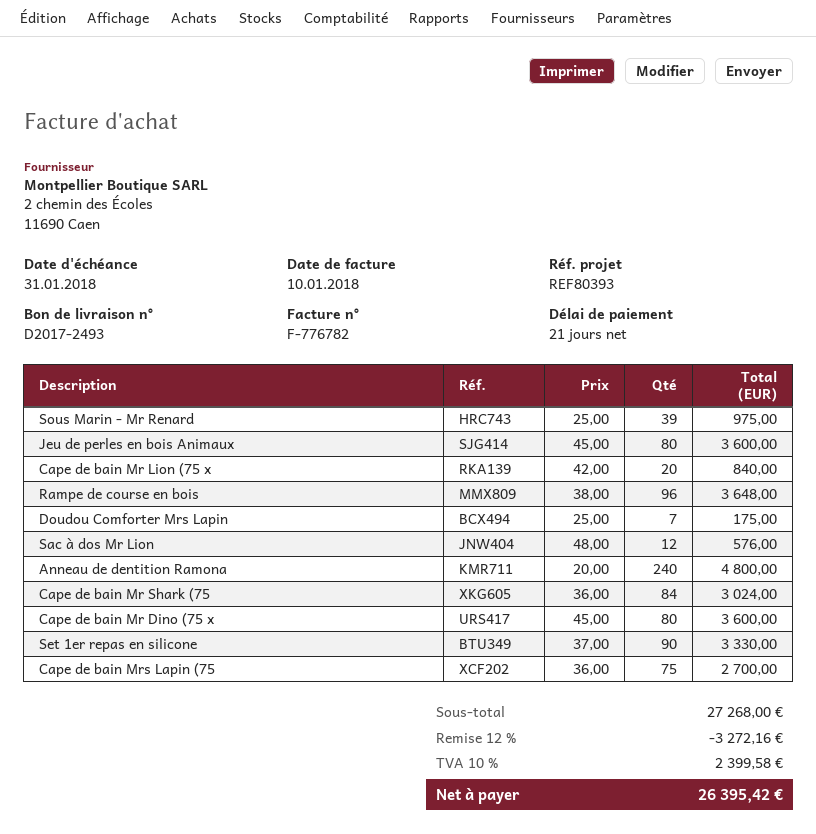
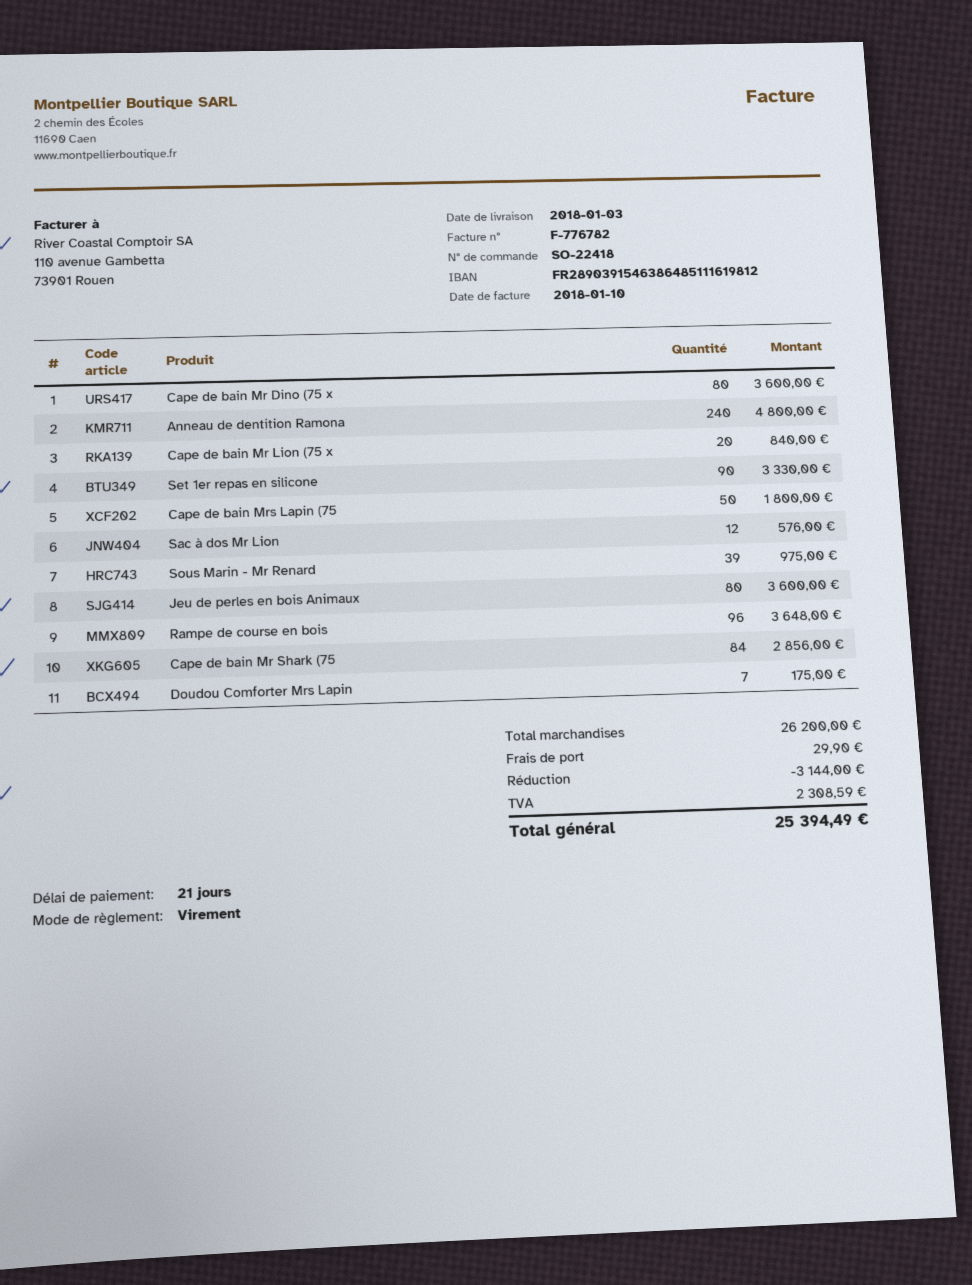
Cape de bain Mr Shark (75: 84 for 3024.00 -> 84 for 2856.00
Cape de bain Mrs Lapin (75: 75 for 2700.00 -> 50 for 1800.00
subtotal: 27268.00 -> 26200.00
discount: 3272.16 -> 3144.00
shipping: none -> 29.90
tax: 2399.58 -> 2308.59
total: 26395.42 -> 25394.49

